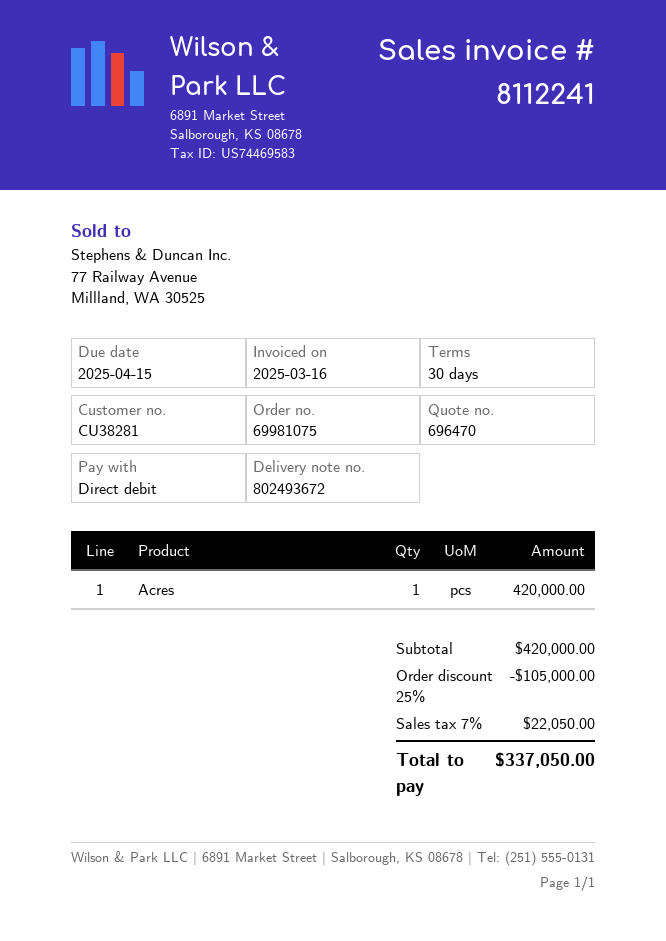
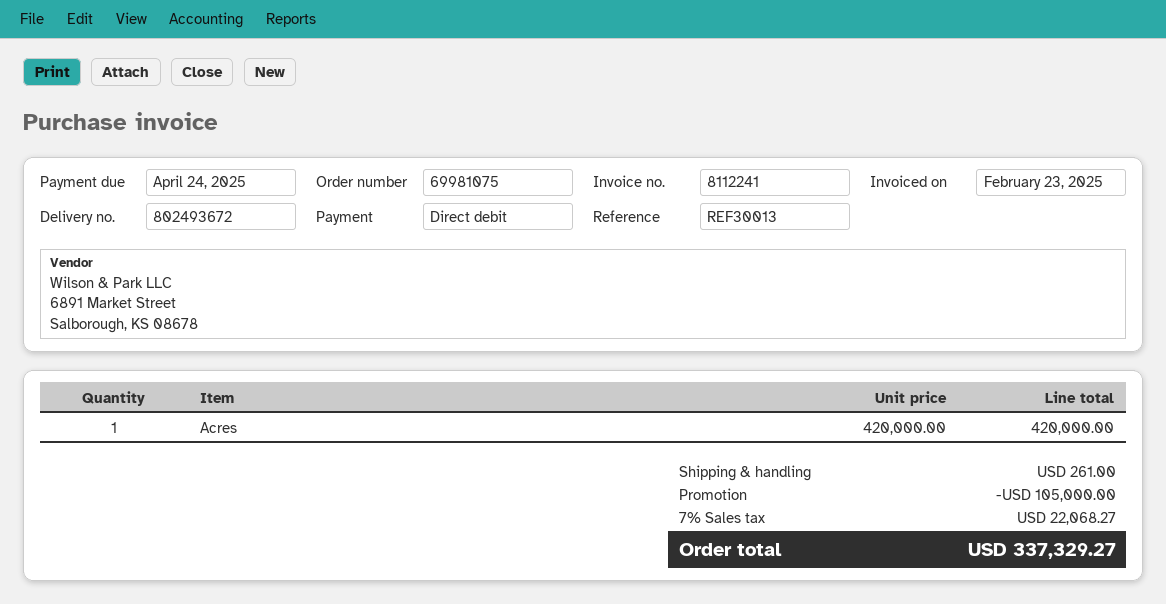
invoice date: 2025-03-16 -> 2025-02-23
due date: 2025-04-15 -> 2025-04-24
shipping: none -> 261.00
tax: 7% = 22050.00 -> 7% = 22068.27
total: 337050.00 -> 337329.27

